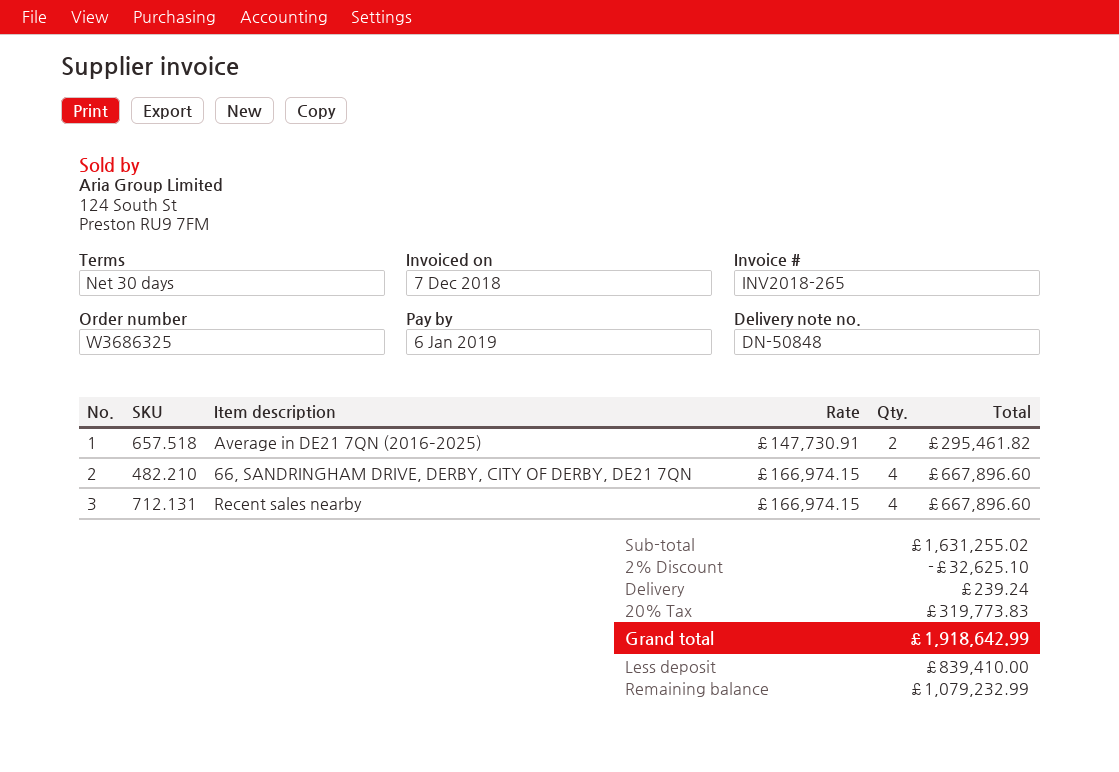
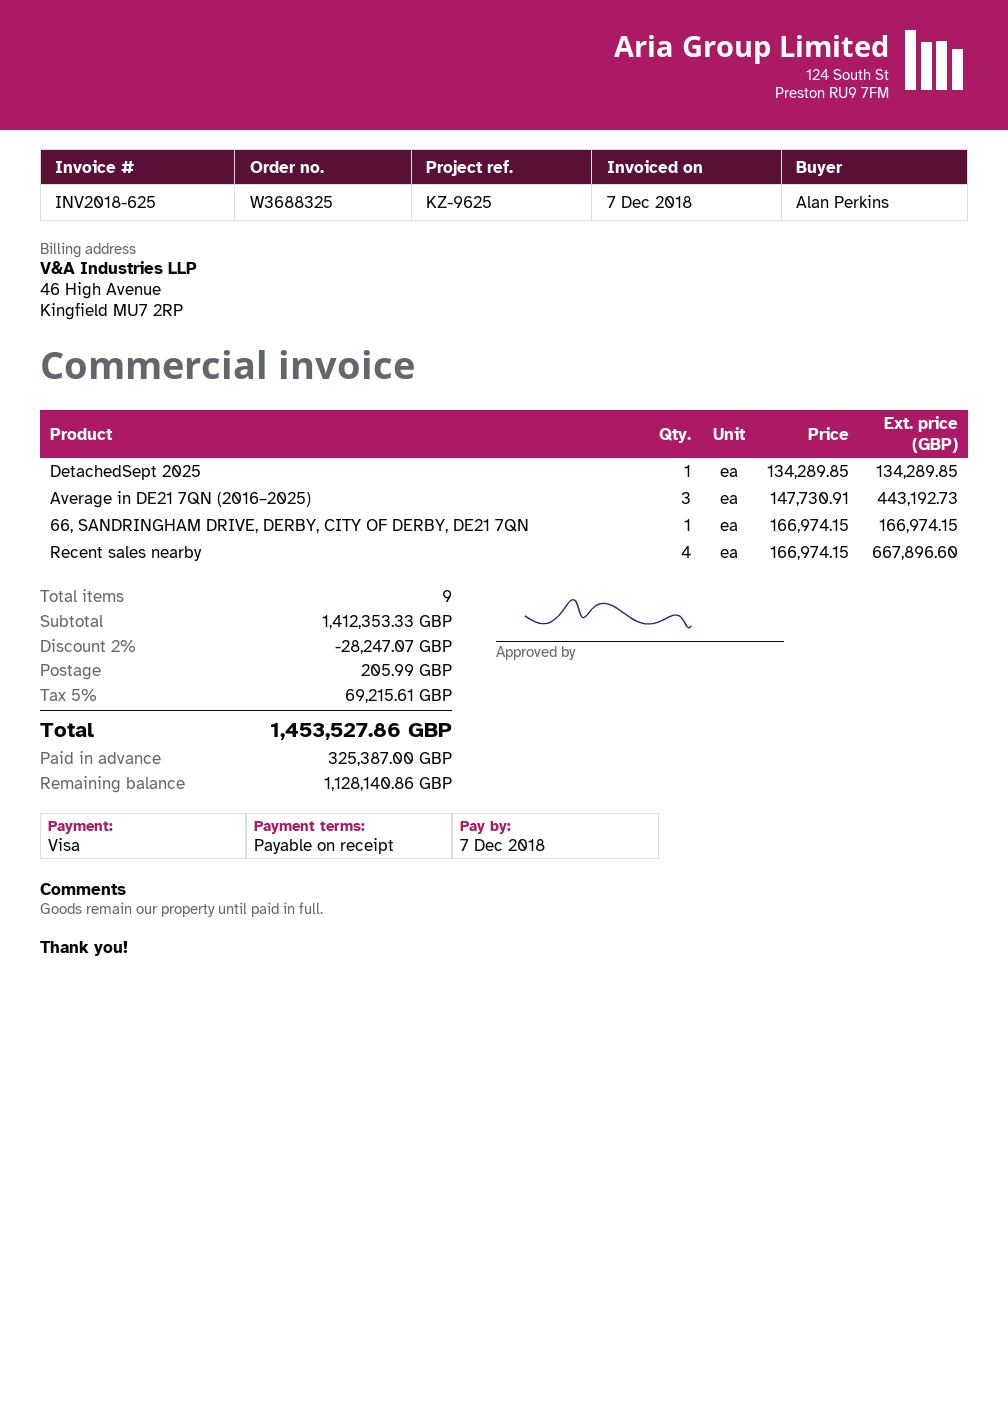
order number: W3686325 -> W3688325
invoice number: INV2018-265 -> INV2018-625
payment terms: 30 days -> on receipt
due date: 2019-01-06 -> 2018-12-07
Average in DE21 7QN (2016–2025): 2 x 147730.91 = 295461.82 -> 3 x 147730.91 = 443192.73
66, SANDRINGHAM DRIVE, DERBY, CITY OF DERBY, DE21 7QN: 4 x 166974.15 = 667896.60 -> 1 x 166974.15 = 166974.15
DetachedSept 2025: none -> 1 x 134289.85 = 134289.85
subtotal: 1631255.02 -> 1412353.33
discount: 2% = 32625.10 -> 2% = 28247.07
shipping: 239.24 -> 205.99
tax: 20% = 319773.83 -> 5% = 69215.61
total: 1918642.99 -> 1453527.86
deposit: 839410.00 -> 325387.00
balance: 1079232.99 -> 1128140.86

